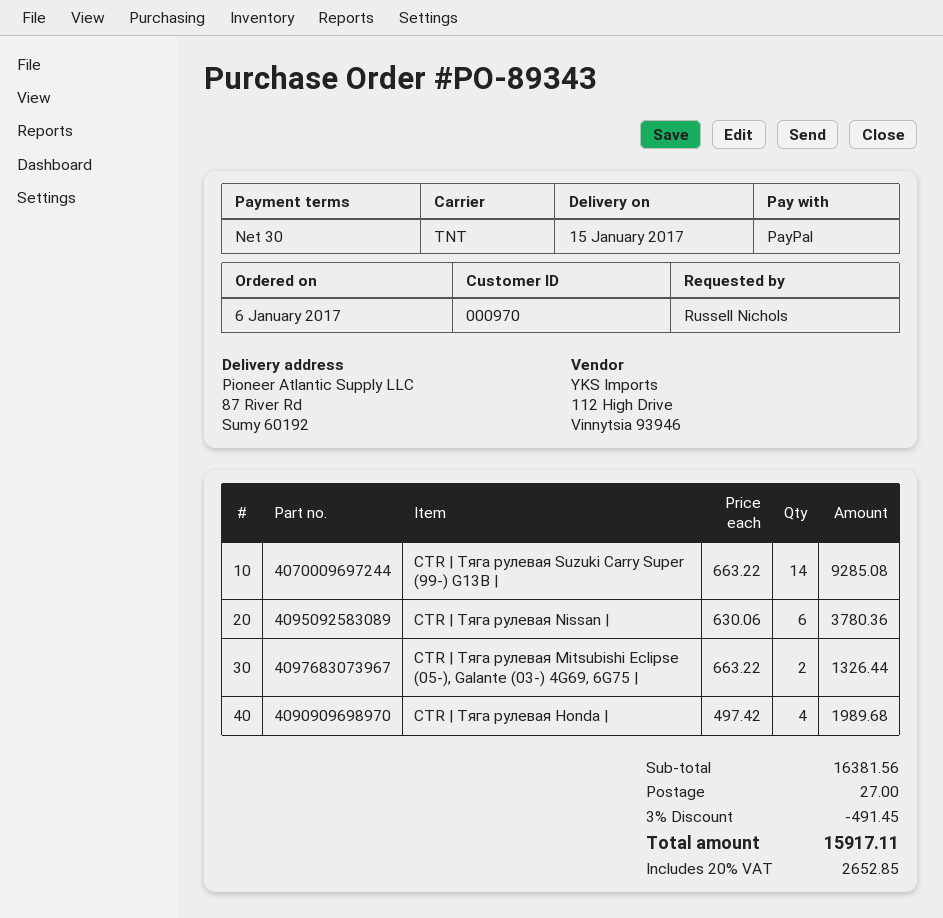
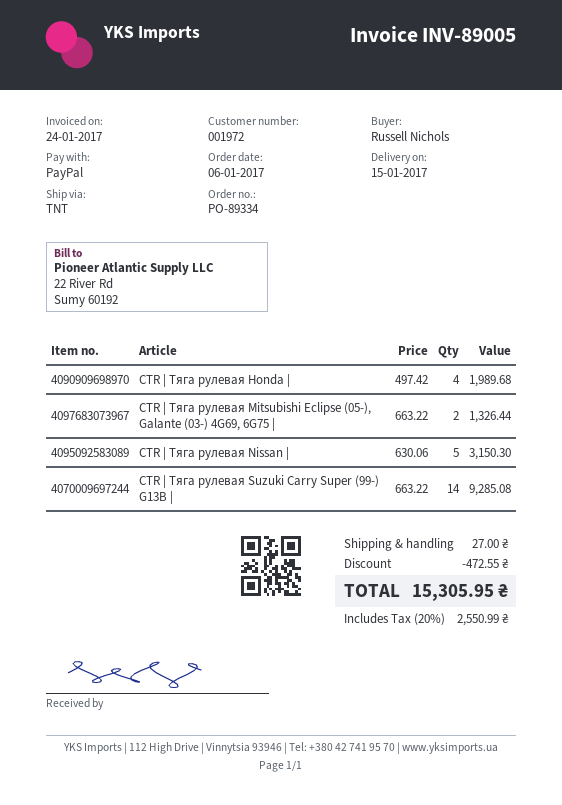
order number: PO-89343 -> PO-89334
customer number: 000970 -> 001972
CTR | Тяга рулевая Nissan |: 6 x 630.06 = 3780.36 -> 5 x 630.06 = 3150.30
discount: 491.45 -> 472.55
tax: 20% = 2652.85 -> 20% = 2550.99
total: 15917.11 -> 15305.95

